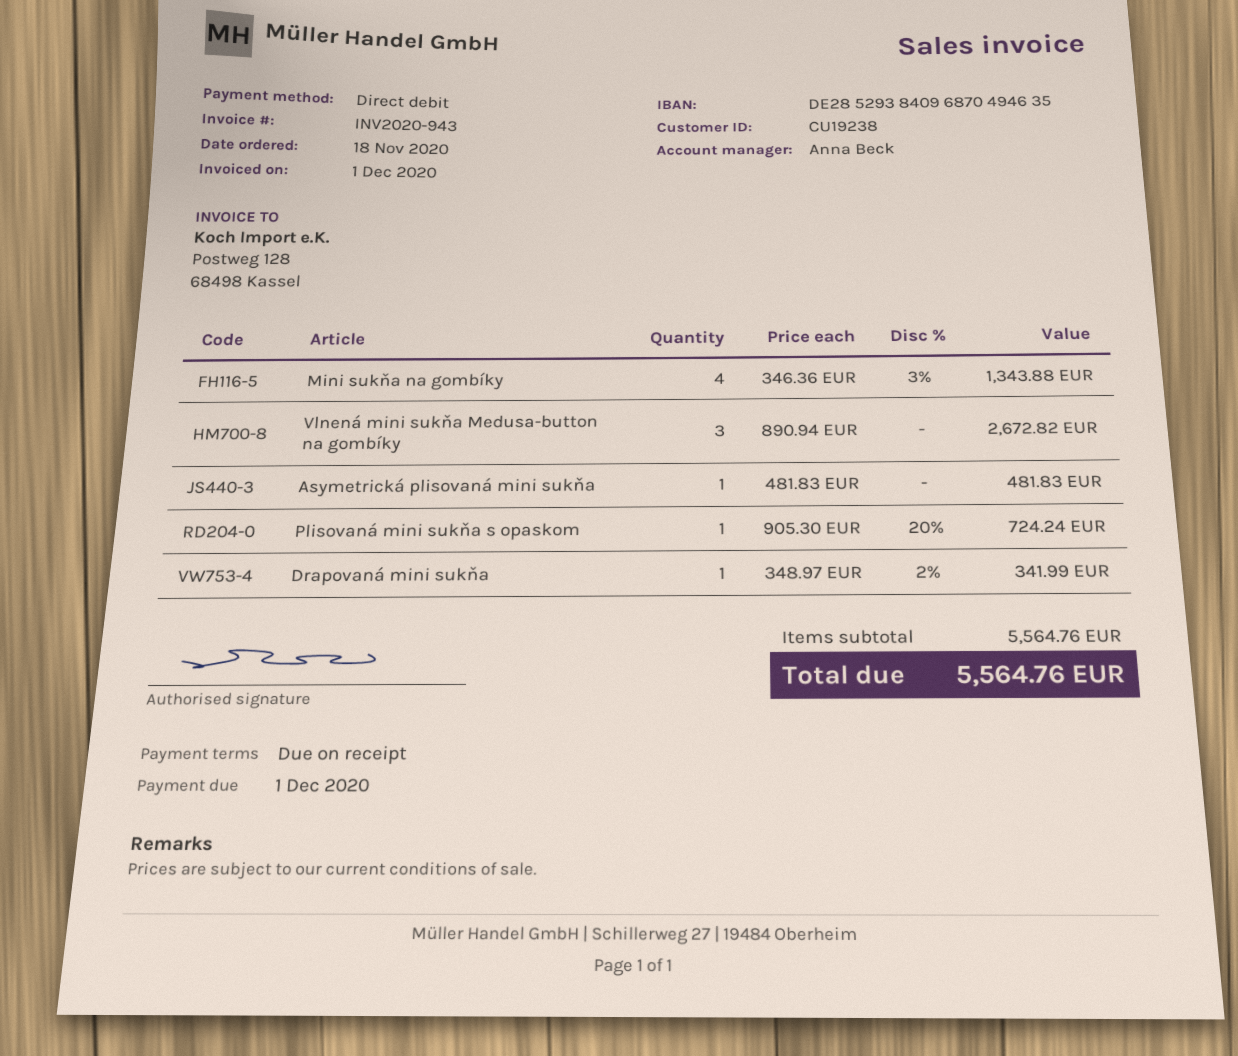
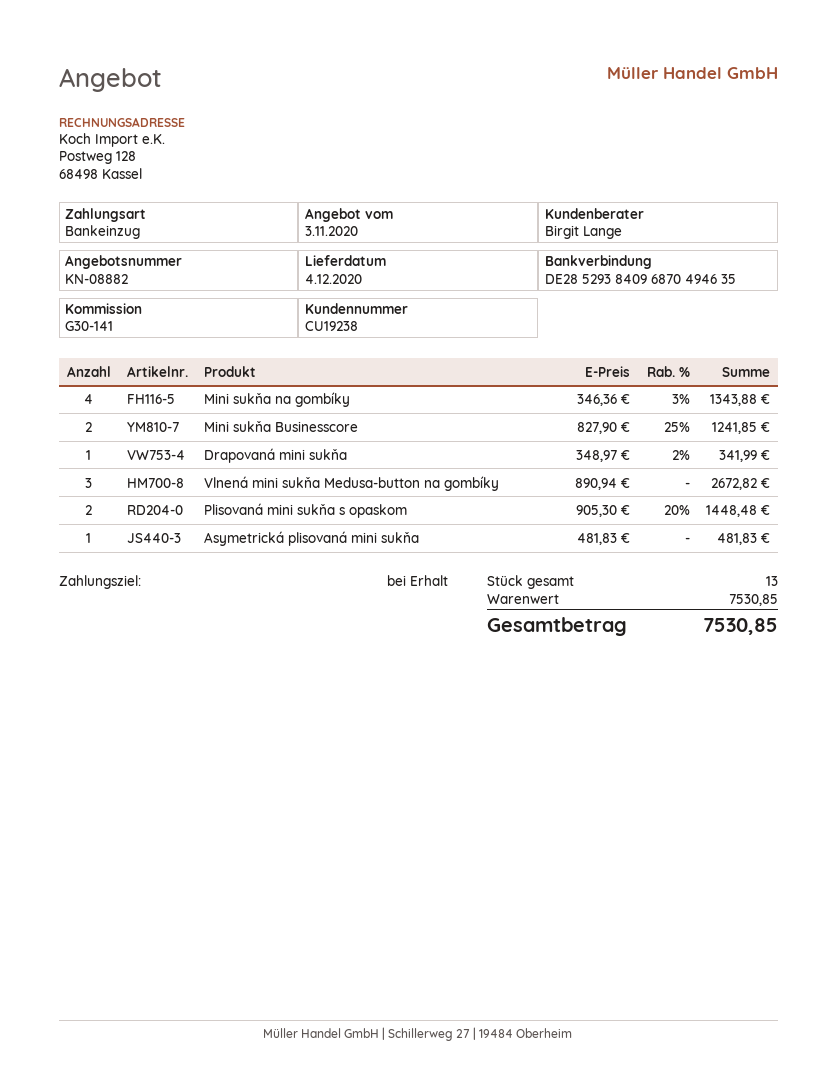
sales rep: Anna Beck -> Birgit Lange
Plisovaná mini sukňa s opaskom: 1 x 905.30 - 20% = 724.24 -> 2 x 905.30 - 20% = 1448.48
Mini sukňa Businesscore: none -> 2 x 827.90 - 25% = 1241.85
subtotal: 5564.76 -> 7530.85
total: 5564.76 -> 7530.85

